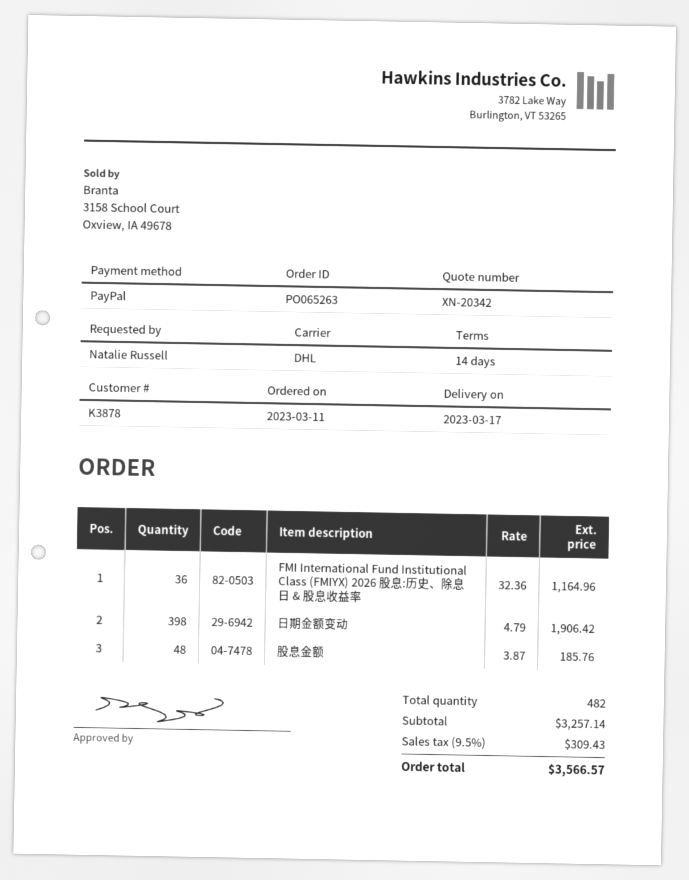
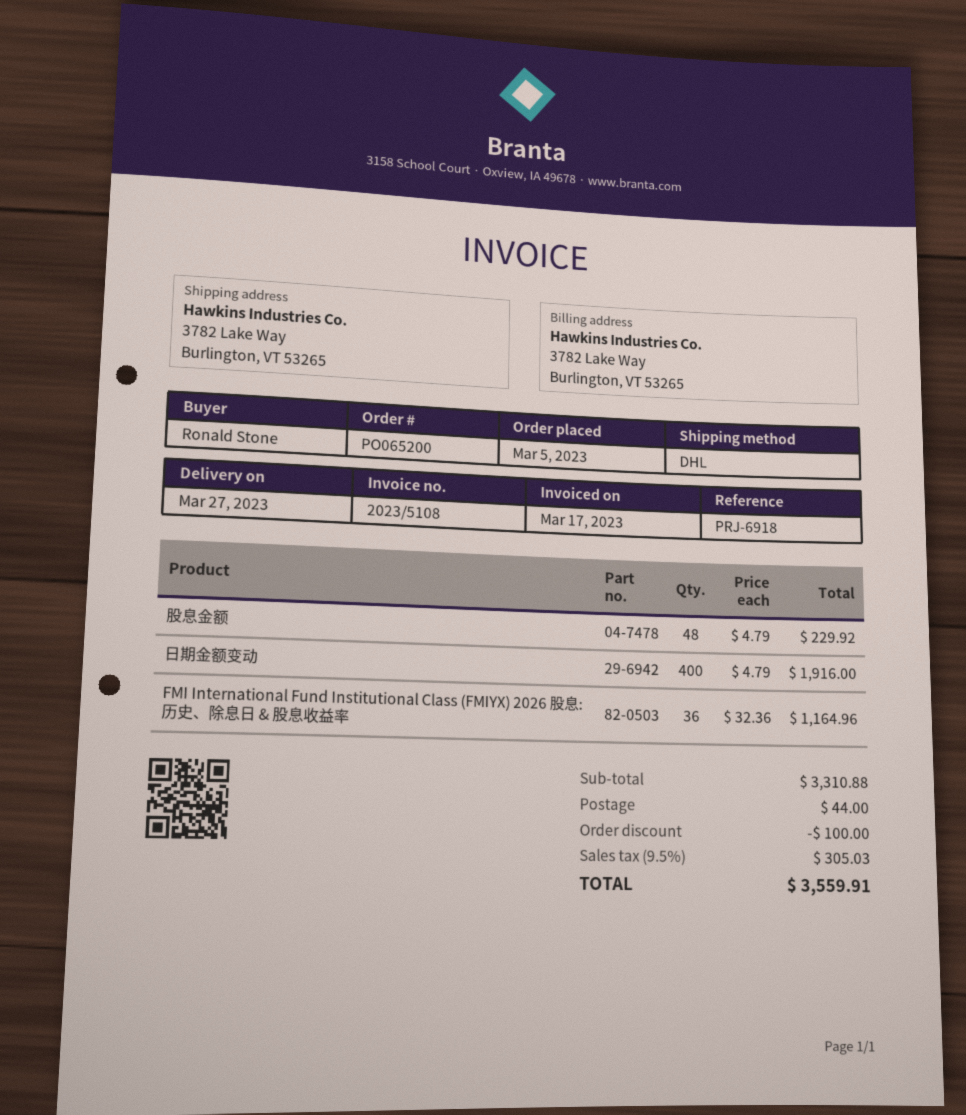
order number: PO065263 -> PO065200
order date: 2023-03-11 -> 2023-03-05
delivery date: 2023-03-17 -> 2023-03-27
ordered by: Natalie Russell -> Ronald Stone
日期金额变动: 398 x 4.79 = 1906.42 -> 400 x 4.79 = 1916.00
股息金额: 48 x 3.87 = 185.76 -> 48 x 4.79 = 229.92
subtotal: 3257.14 -> 3310.88
discount: none -> 100.00
shipping: none -> 44.00
tax: 9.5% = 309.43 -> 9.5% = 305.03
total: 3566.57 -> 3559.91

